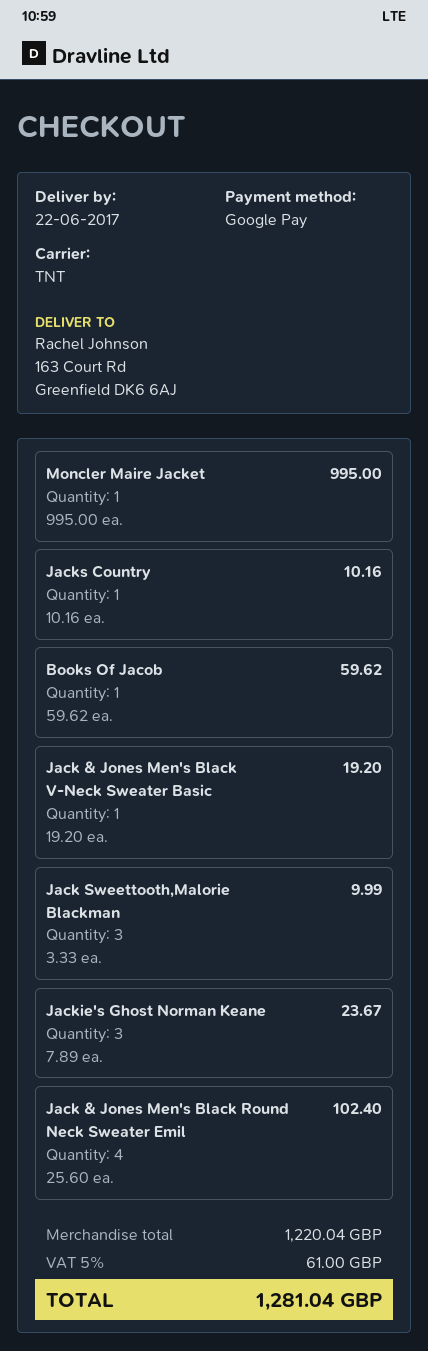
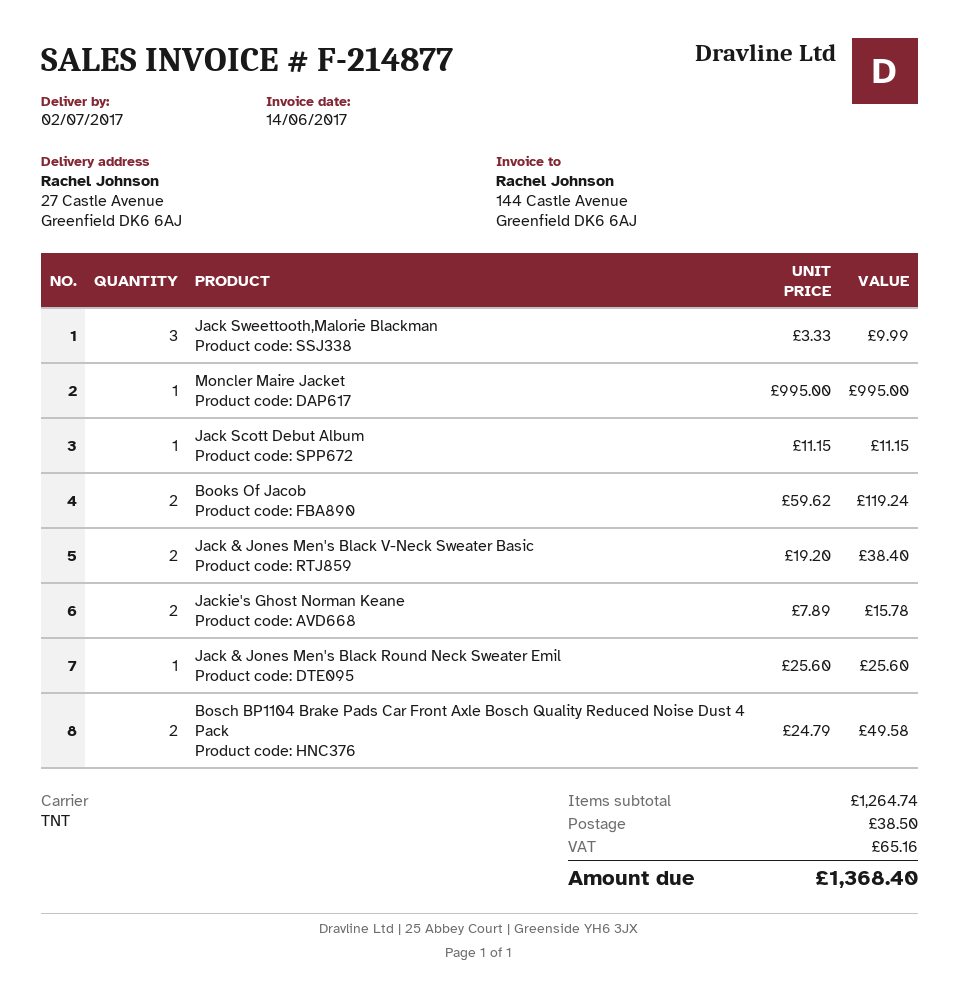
delivery date: 2017-06-22 -> 2017-07-02
ship to: 163 Court Rd, Greenfield DK6 6AJ -> 27 Castle Avenue, Greenfield DK6 6AJ
Jacks Country: 1 x 10.16 = 10.16 -> none
Books Of Jacob: 1 x 59.62 = 59.62 -> 2 x 59.62 = 119.24
Jack & Jones Men's Black V-Neck Sweater Basic: 1 x 19.20 = 19.20 -> 2 x 19.20 = 38.40
Jackie's Ghost Norman Keane: 3 x 7.89 = 23.67 -> 2 x 7.89 = 15.78
Jack & Jones Men's Black Round Neck Sweater Emil: 4 x 25.60 = 102.40 -> 1 x 25.60 = 25.60
Jack Scott Debut Album: none -> 1 x 11.15 = 11.15
Bosch BP1104 Brake Pads Car Front Axle Bosch Quality Reduced Noise Dust 4 Pack: none -> 2 x 24.79 = 49.58
subtotal: 1220.04 -> 1264.74
shipping: none -> 38.50
tax: 61.00 -> 65.16
total: 1281.04 -> 1368.40

